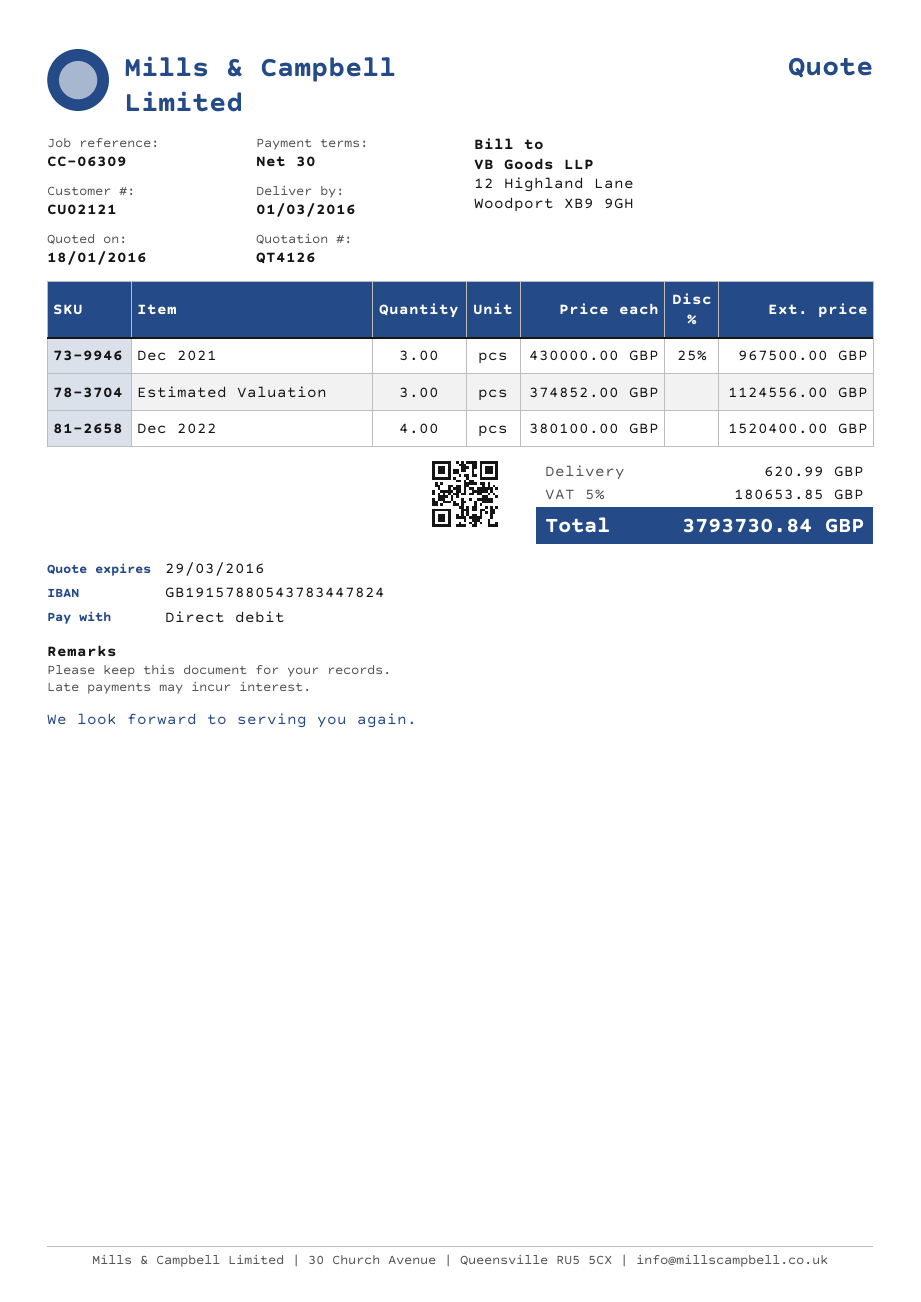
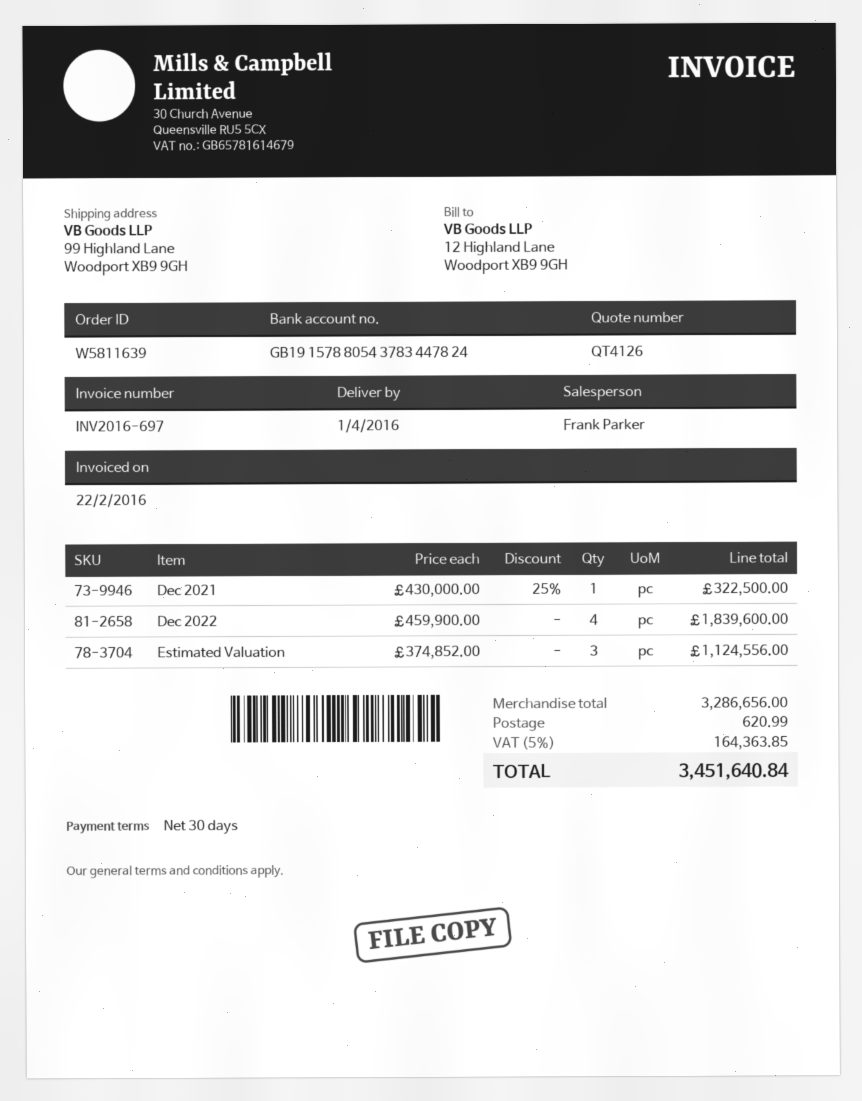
delivery date: 2016-03-01 -> 2016-04-01
Dec 2021: 3 x 430000.00 - 25% = 967500.00 -> 1 x 430000.00 - 25% = 322500.00
Dec 2022: 4 x 380100.00 = 1520400.00 -> 4 x 459900.00 = 1839600.00
tax: 5% = 180653.85 -> 5% = 164363.85
total: 3793730.84 -> 3451640.84

